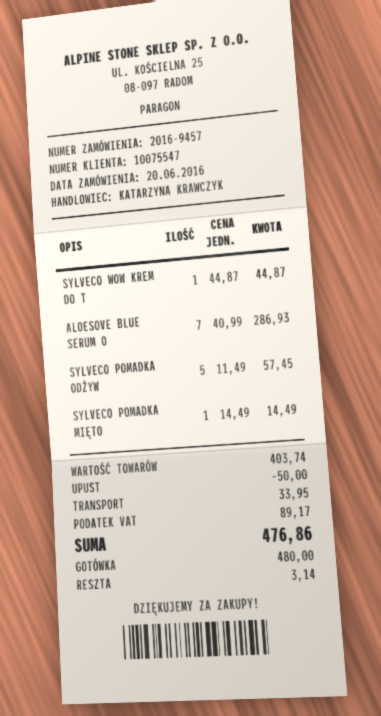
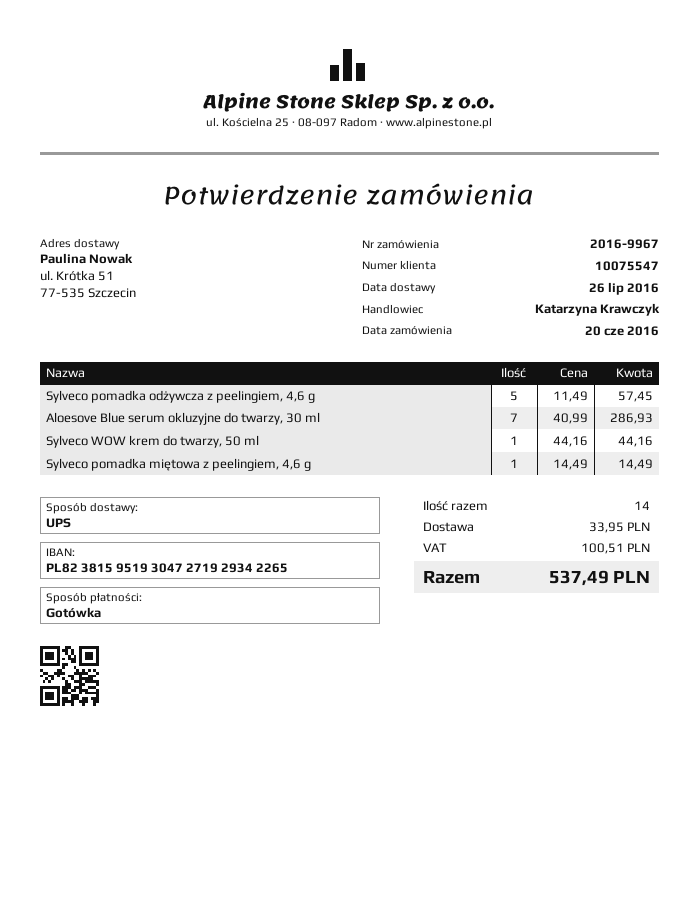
order number: 2016-9457 -> 2016-9967
SYLVECO WOW KREM DO T: 1 x 44.87 = 44.87 -> 1 x 44.16 = 44.16
discount: 50.00 -> none
tax: 89.17 -> 100.51
total: 476.86 -> 537.49

